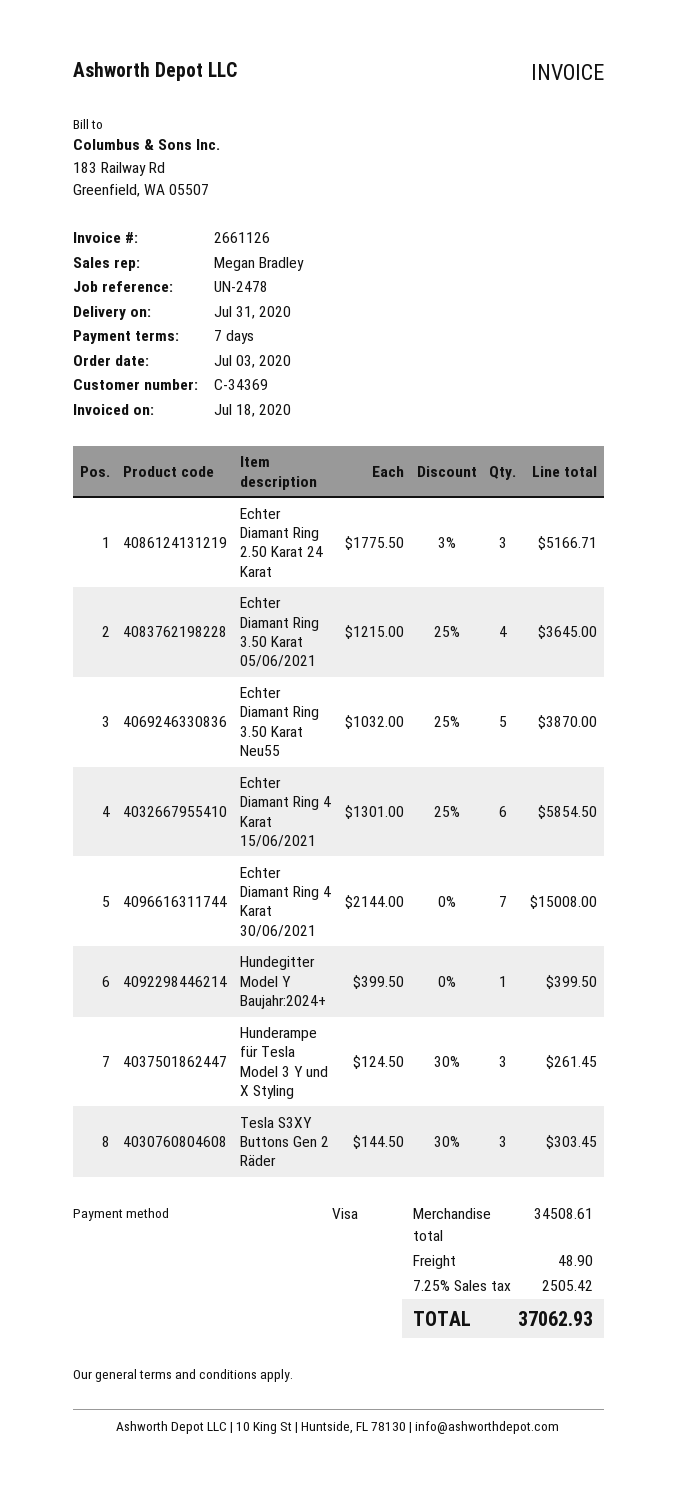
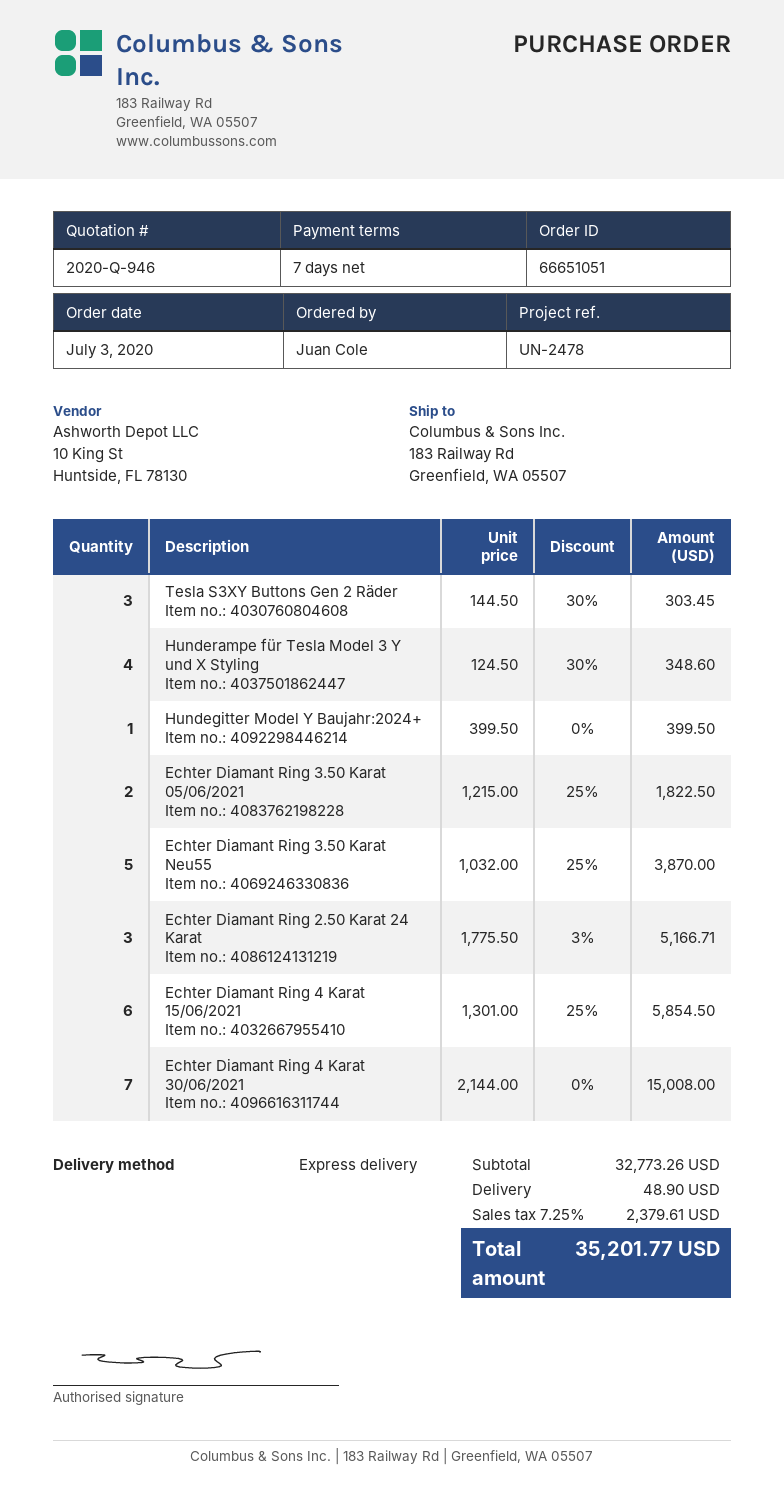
Echter Diamant Ring 3.50 Karat 05/06/2021: 4 x 1215.00 - 25% = 3645.00 -> 2 x 1215.00 - 25% = 1822.50
Hunderampe für Tesla Model 3 Y und X Styling: 3 x 124.50 - 30% = 261.45 -> 4 x 124.50 - 30% = 348.60
subtotal: 34508.61 -> 32773.26
tax: 7.25% = 2505.42 -> 7.25% = 2379.61
total: 37062.93 -> 35201.77

